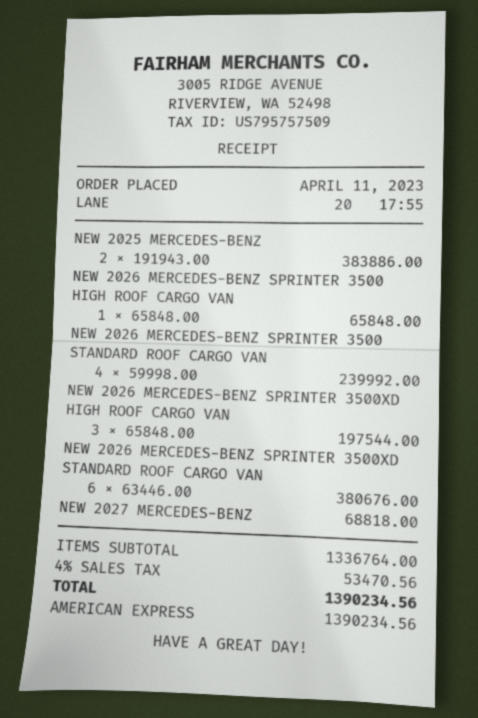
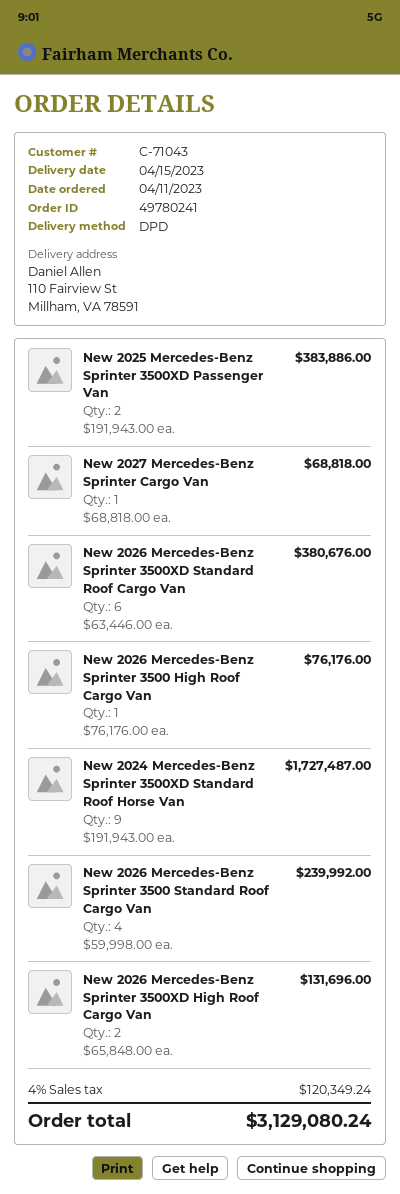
NEW 2026 MERCEDES-BENZ SPRINTER 3500 HIGH ROOF CARGO VAN: 1 x 65848.00 = 65848.00 -> 1 x 76176.00 = 76176.00
NEW 2026 MERCEDES-BENZ SPRINTER 3500XD HIGH ROOF CARGO VAN: 3 x 65848.00 = 197544.00 -> 2 x 65848.00 = 131696.00
New 2024 Mercedes-Benz Sprinter 3500XD Standard Roof Horse Van: none -> 9 x 191943.00 = 1727487.00
tax: 4% = 53470.56 -> 4% = 120349.24
total: 1390234.56 -> 3129080.24

